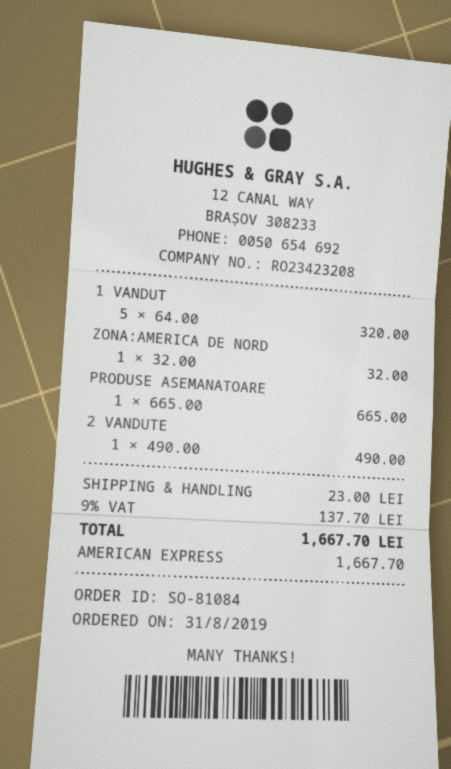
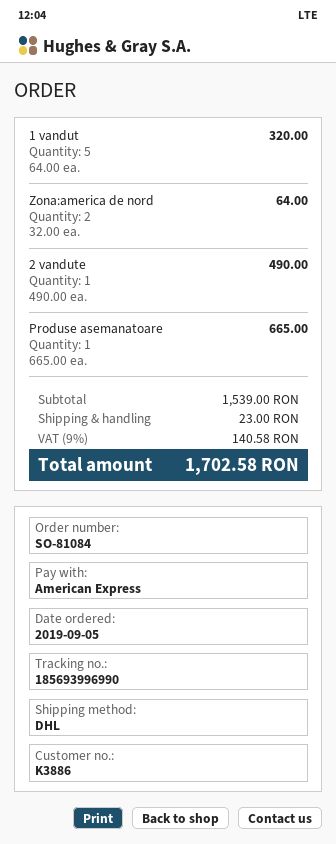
order date: 2019-08-31 -> 2019-09-05
ZONA:AMERICA DE NORD: 1 x 32.00 = 32.00 -> 2 x 32.00 = 64.00
tax: 9% = 137.70 -> 9% = 140.58
total: 1667.70 -> 1702.58

